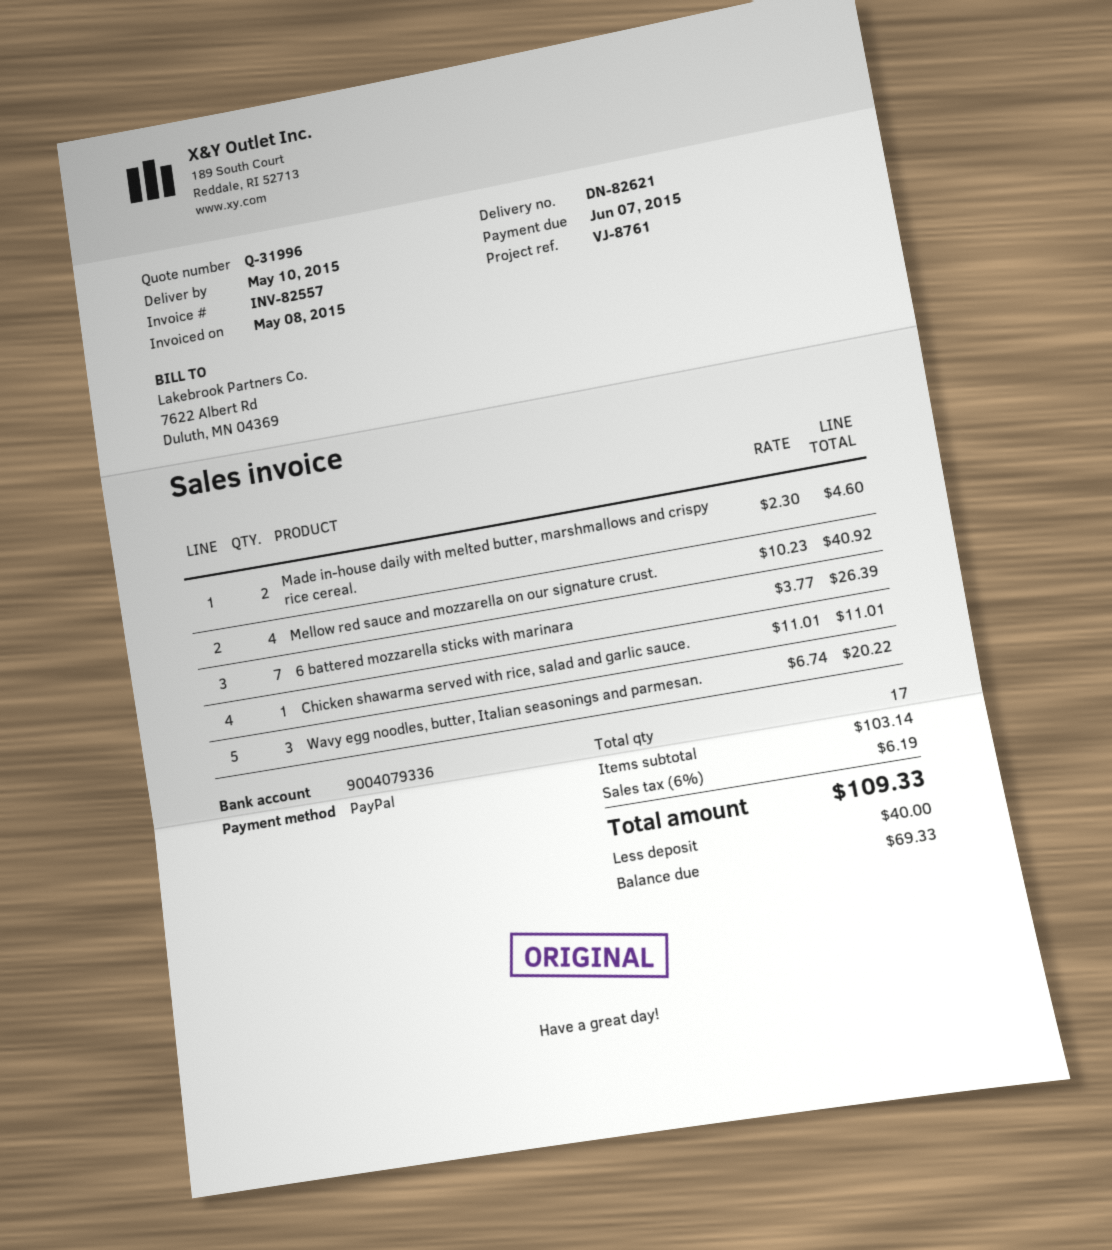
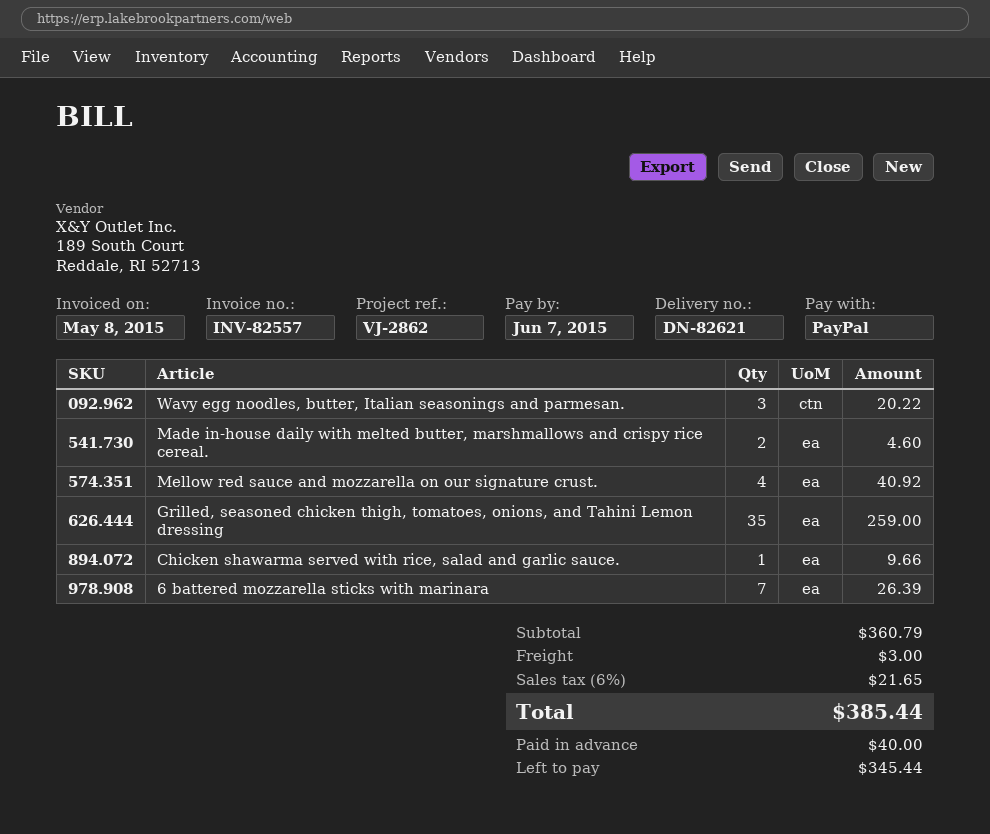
reference: VJ-8761 -> VJ-2862
Chicken shawarma served with rice, salad and garlic sauce.: 1 for 11.01 -> 1 for 9.66
Grilled, seasoned chicken thigh, tomatoes, onions, and Tahini Lemon dressing: none -> 35 for 259.00
subtotal: 103.14 -> 360.79
shipping: none -> 3.00
tax: 6% = 6.19 -> 6% = 21.65
total: 109.33 -> 385.44
balance: 69.33 -> 345.44

